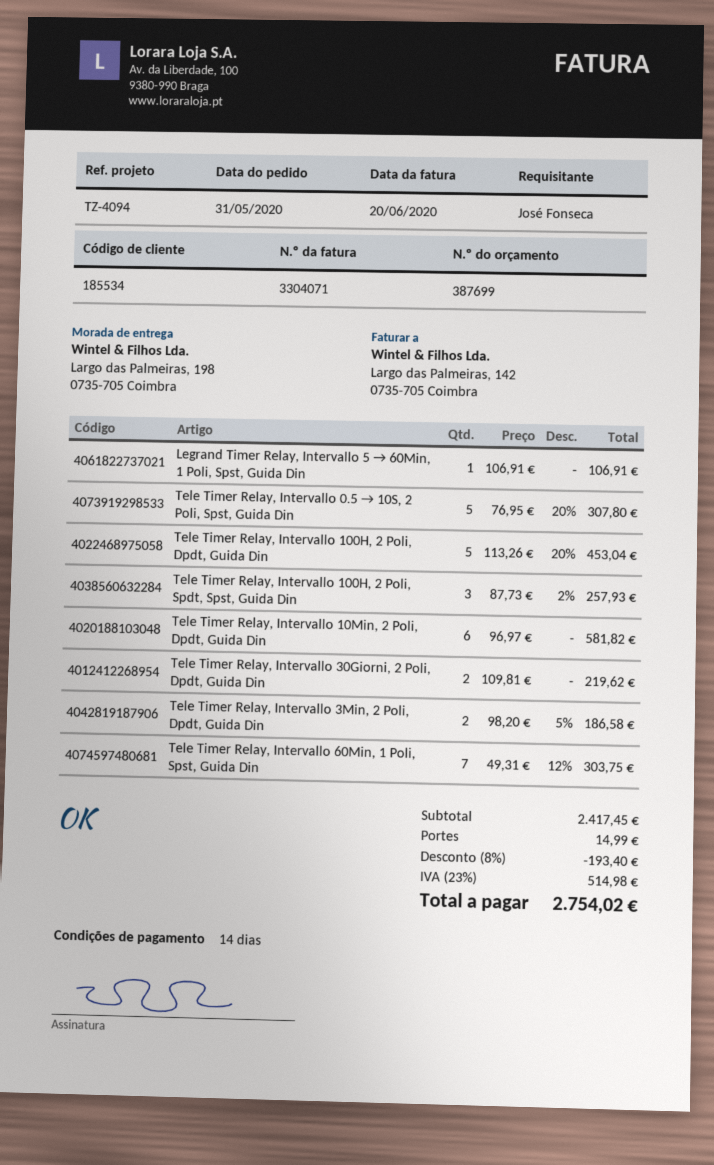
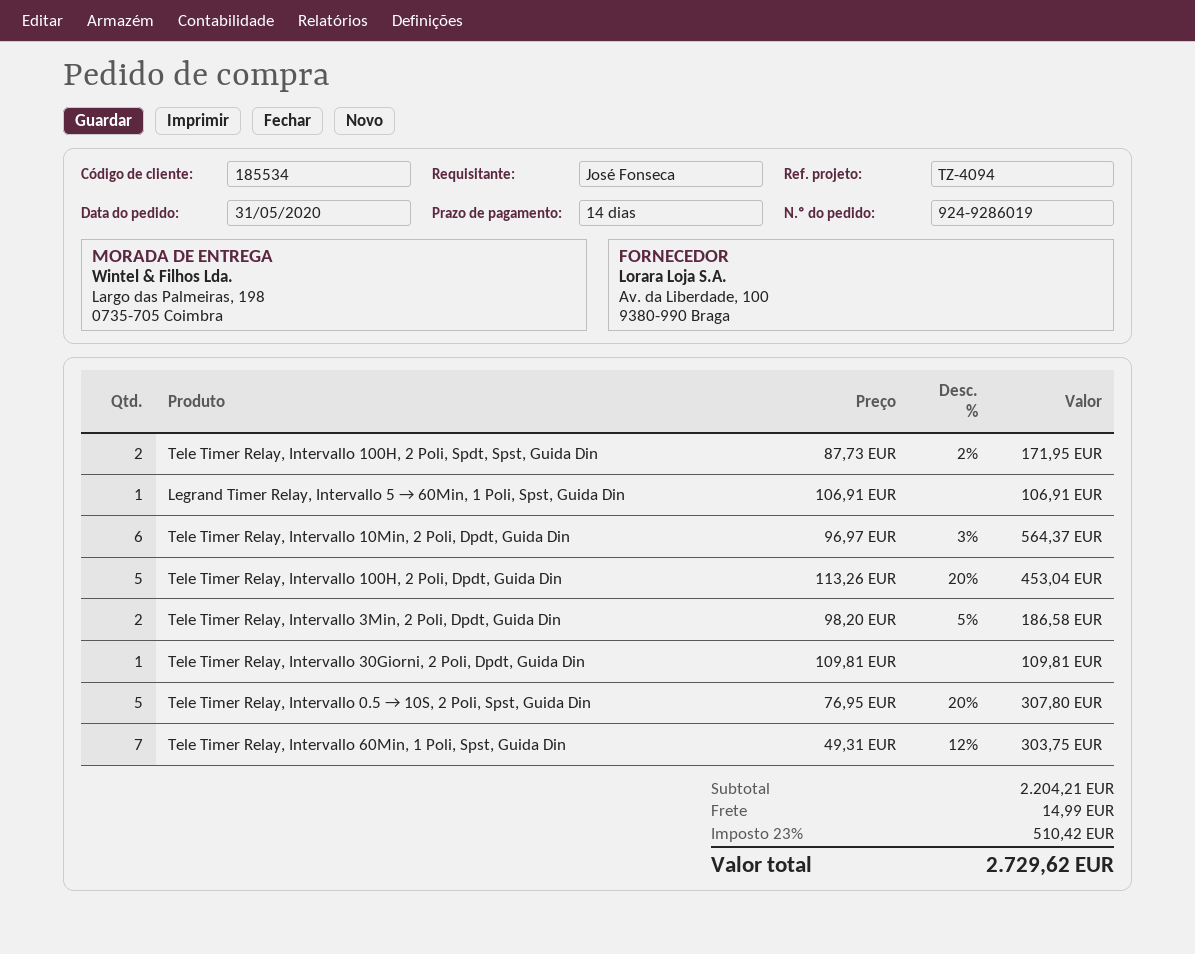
Tele Timer Relay, Intervallo 100H, 2 Poli, Spdt, Spst, Guida Din: 3 x 87.73 - 2% = 257.93 -> 2 x 87.73 - 2% = 171.95
Tele Timer Relay, Intervallo 10Min, 2 Poli, Dpdt, Guida Din: 6 x 96.97 = 581.82 -> 6 x 96.97 - 3% = 564.37
Tele Timer Relay, Intervallo 30Giorni, 2 Poli, Dpdt, Guida Din: 2 x 109.81 = 219.62 -> 1 x 109.81 = 109.81
subtotal: 2417.45 -> 2204.21
discount: 8% = 193.40 -> none
tax: 23% = 514.98 -> 23% = 510.42
total: 2754.02 -> 2729.62

